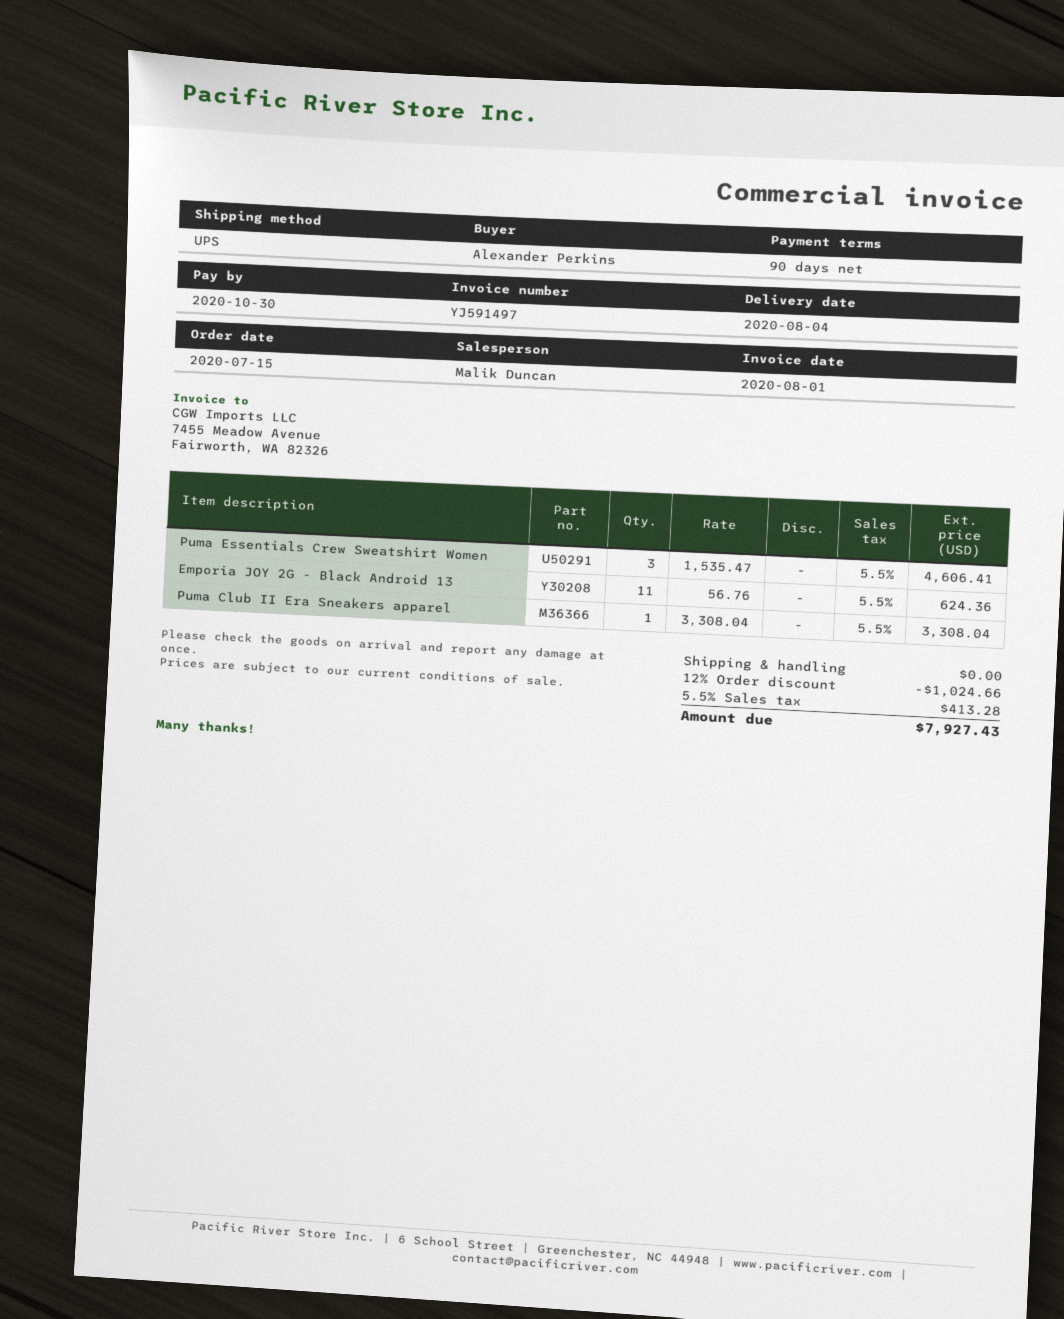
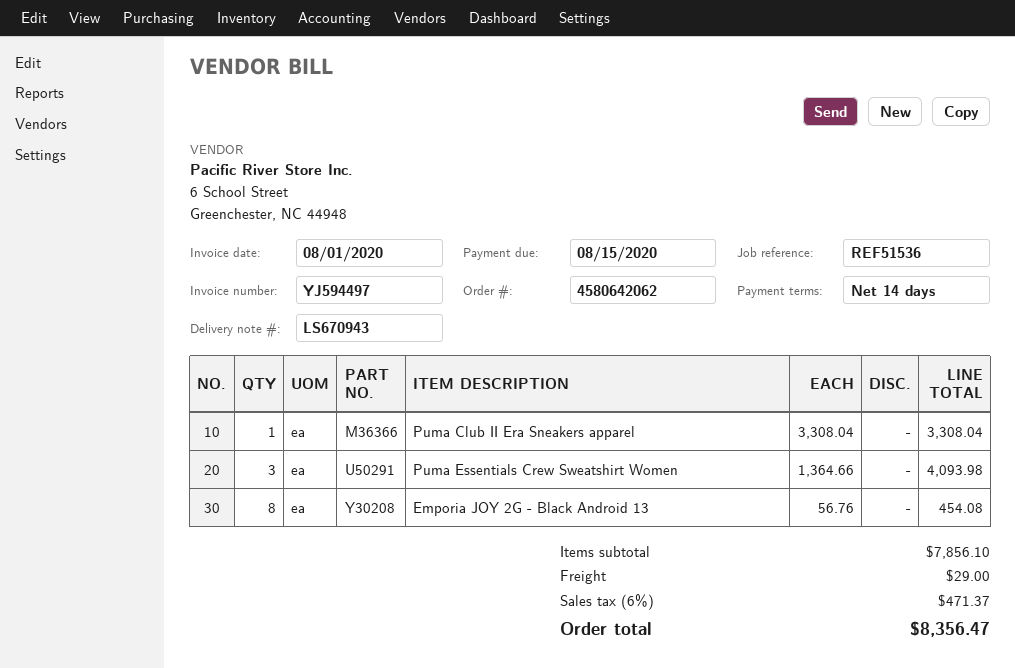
invoice number: YJ591497 -> YJ594497
payment terms: 90 days -> 14 days
due date: 2020-10-30 -> 2020-08-15
Puma Essentials Crew Sweatshirt Women: 3 x 1535.47 = 4606.41 -> 3 x 1364.66 = 4093.98
Emporia JOY 2G - Black Android 13: 11 x 56.76 = 624.36 -> 8 x 56.76 = 454.08
discount: 12% = 1024.66 -> none
shipping: 0.00 -> 29.00
tax: 5.5% = 413.28 -> 6% = 471.37
total: 7927.43 -> 8356.47

